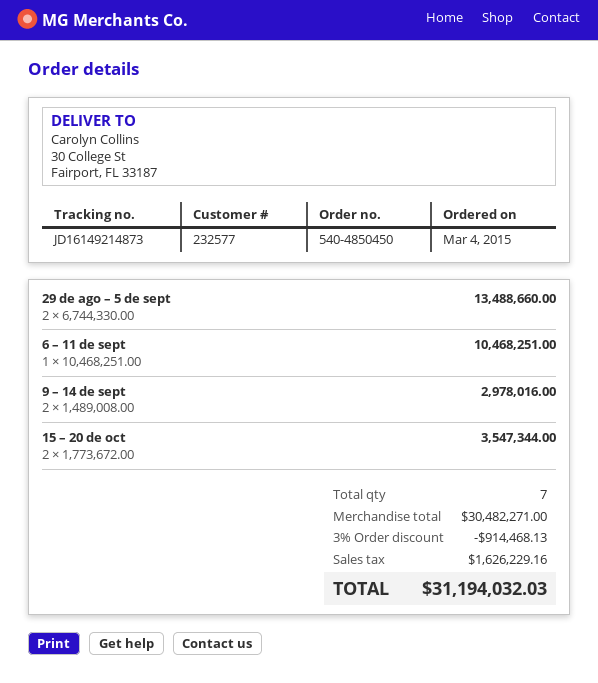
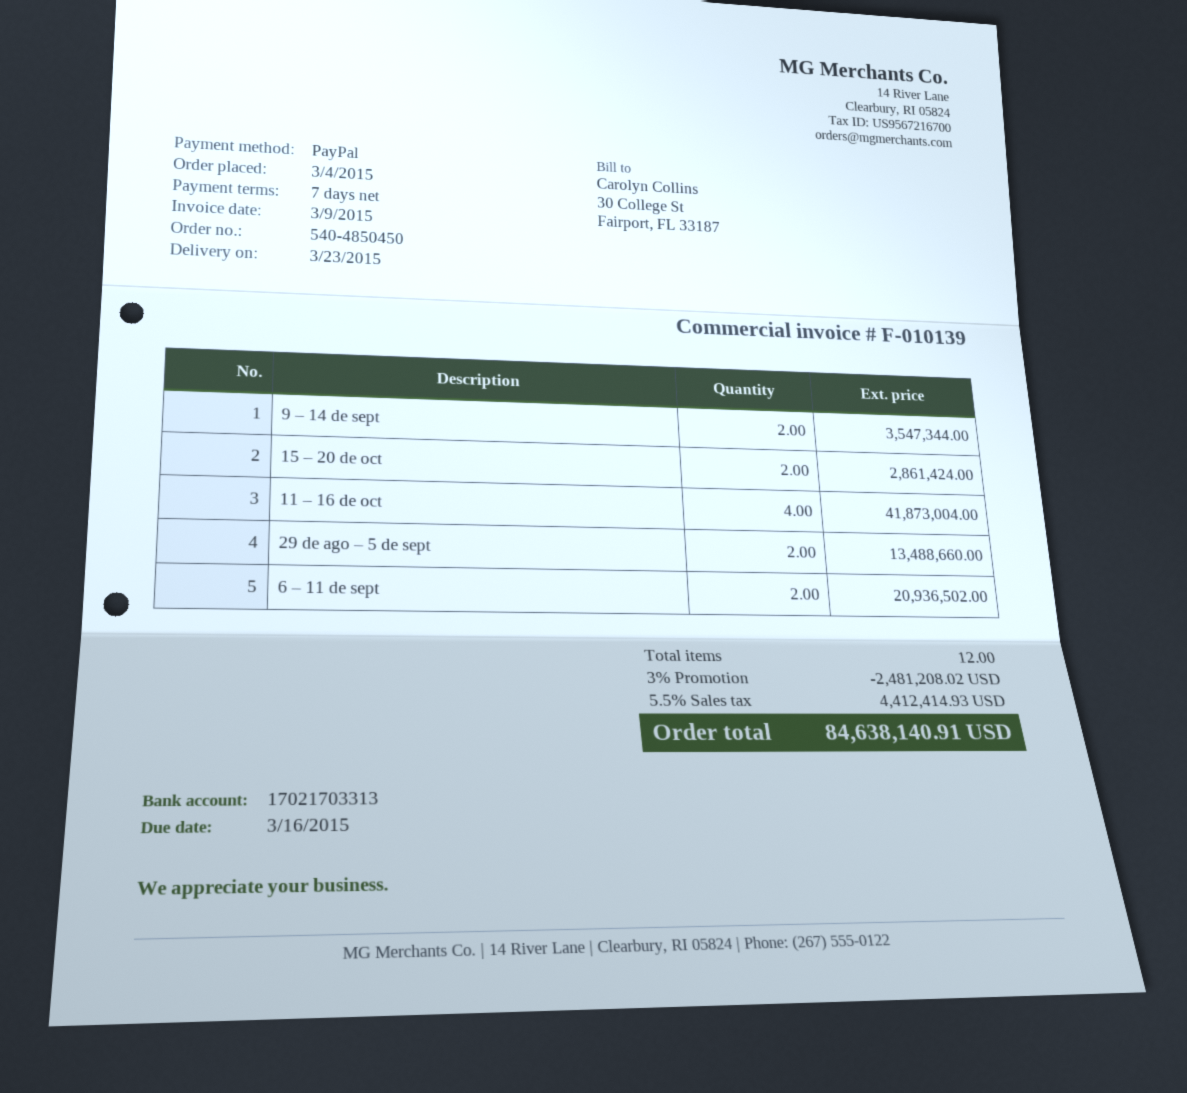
6 – 11 de sept: 1 for 10468251.00 -> 2 for 20936502.00
9 – 14 de sept: 2 for 2978016.00 -> 2 for 3547344.00
15 – 20 de oct: 2 for 3547344.00 -> 2 for 2861424.00
11 – 16 de oct: none -> 4 for 41873004.00
total quantity: 7 -> 12
discount: 3% = 914468.13 -> 3% = 2481208.02
tax: 1626229.16 -> 4412414.93
total: 31194032.03 -> 84638140.91

